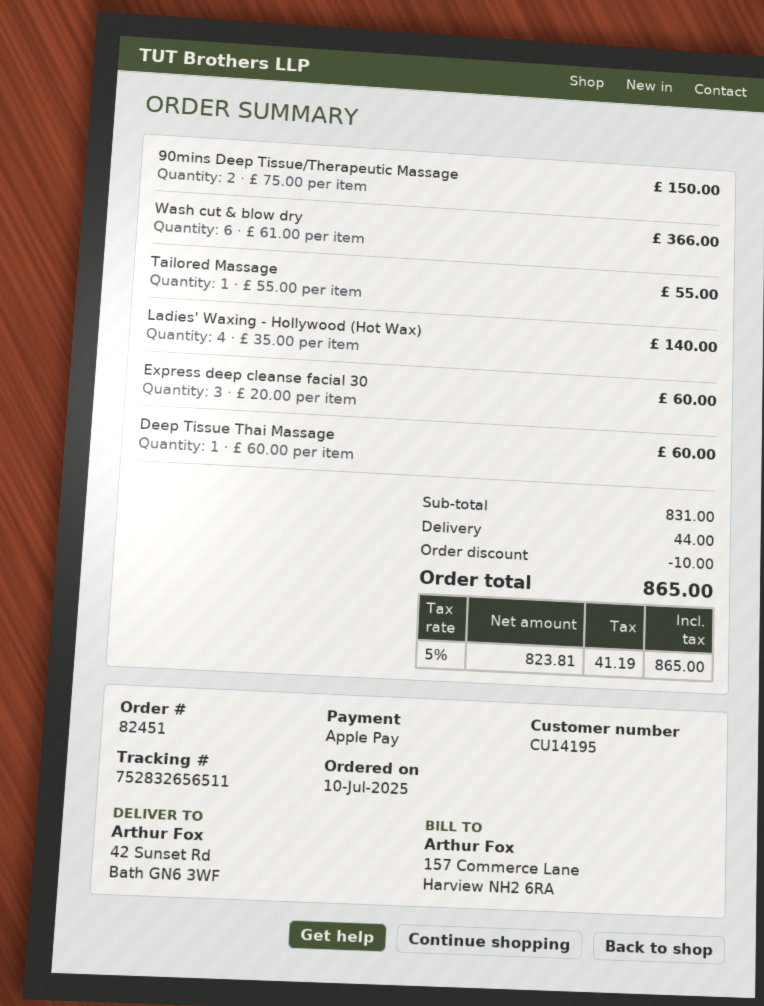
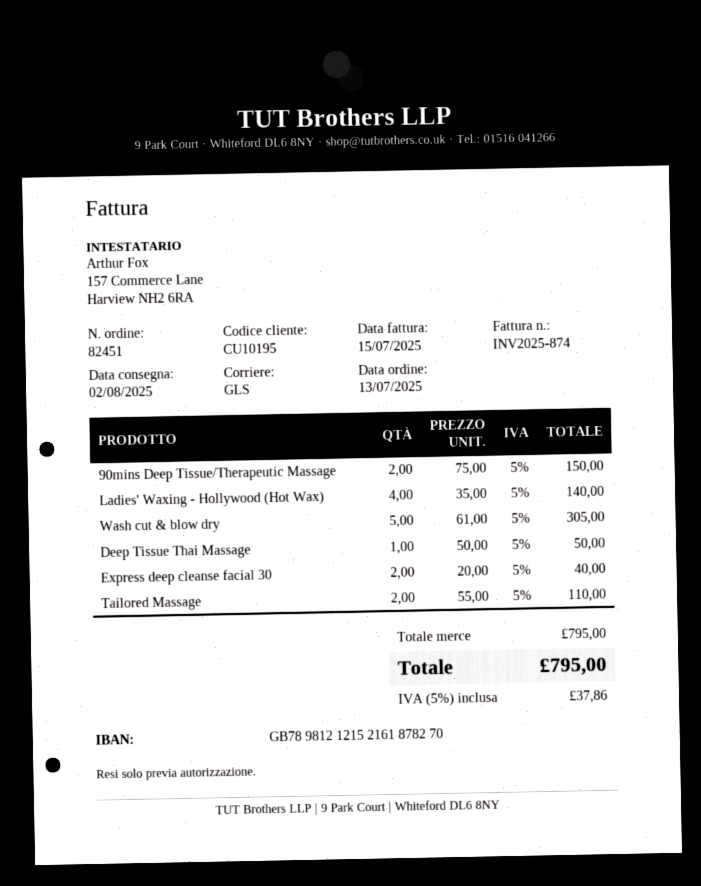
order date: 2025-07-10 -> 2025-07-13
customer number: CU14195 -> CU10195
Wash cut & blow dry: 6 x 61.00 = 366.00 -> 5 x 61.00 = 305.00
Tailored Massage: 1 x 55.00 = 55.00 -> 2 x 55.00 = 110.00
Express deep cleanse facial 30: 3 x 20.00 = 60.00 -> 2 x 20.00 = 40.00
Deep Tissue Thai Massage: 1 x 60.00 = 60.00 -> 1 x 50.00 = 50.00
subtotal: 831.00 -> 795.00
discount: 10.00 -> none
shipping: 44.00 -> none
tax: 5% = 41.19 -> 5% = 37.86
total: 865.00 -> 795.00

